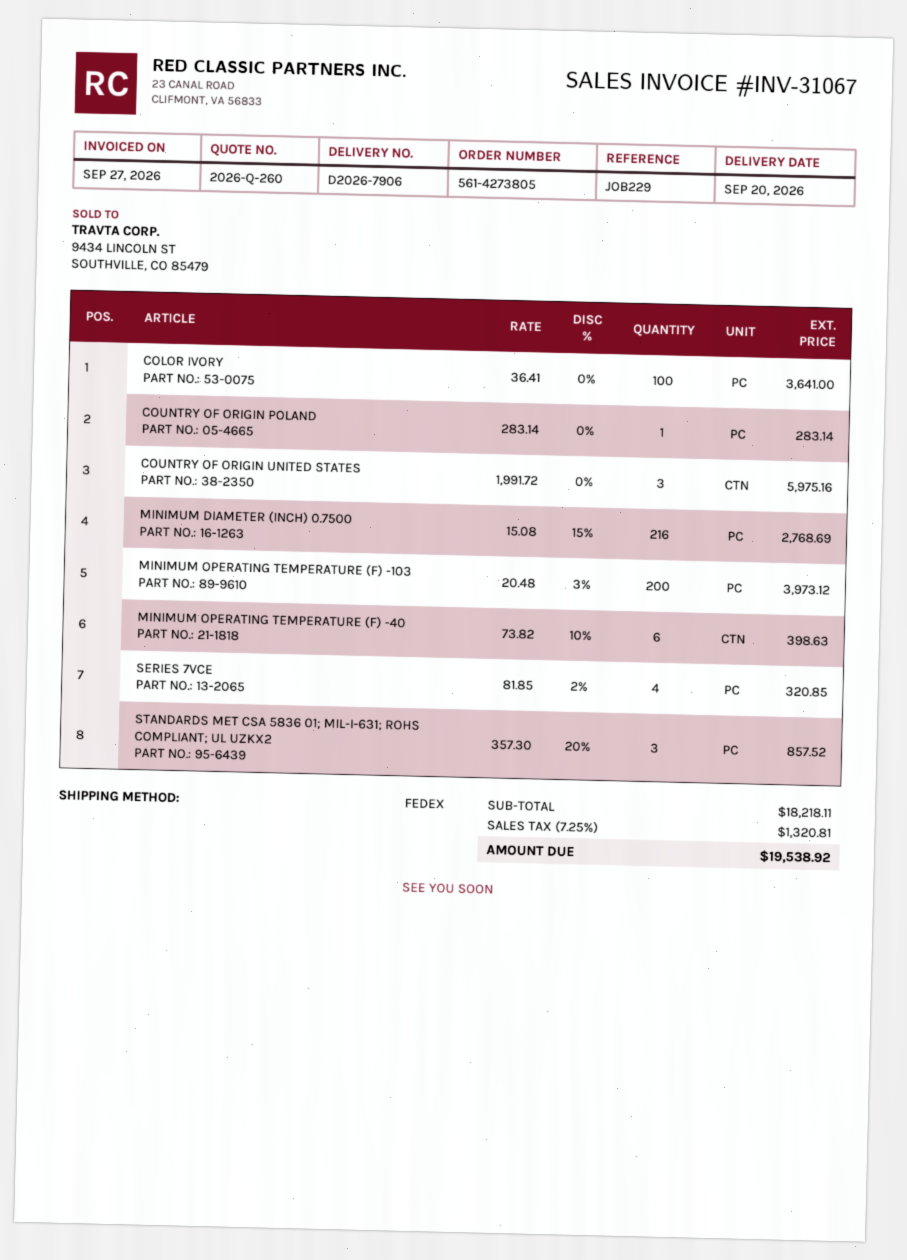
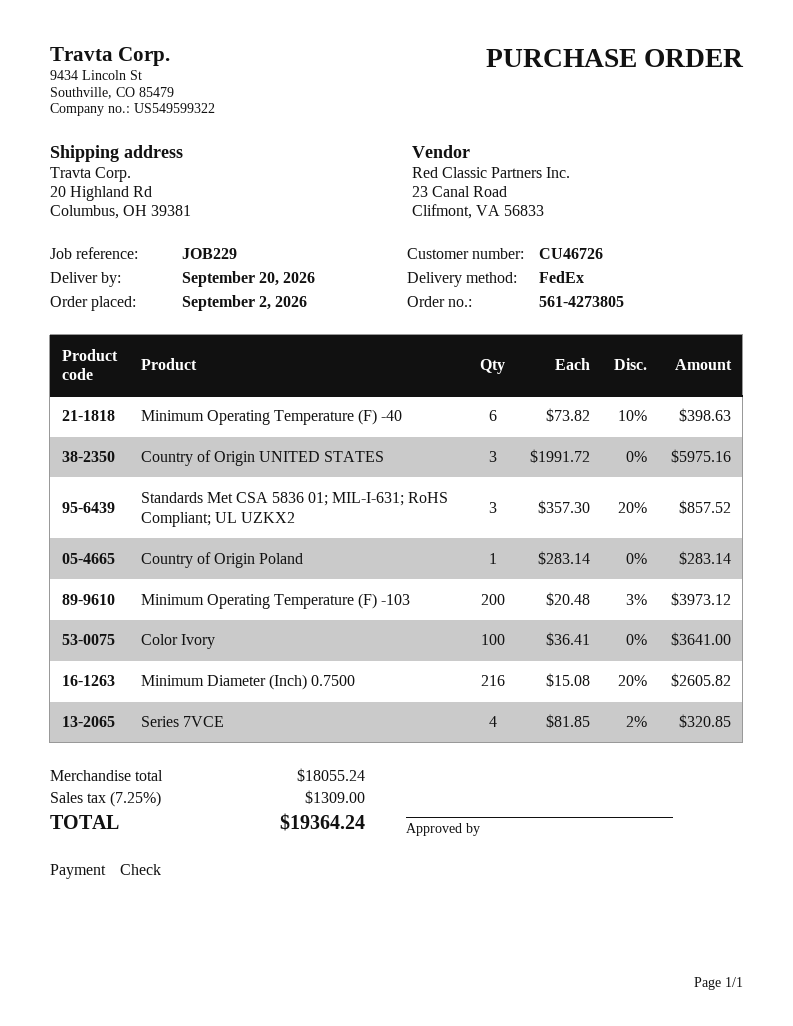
MINIMUM DIAMETER (INCH) 0.7500: 216 x 15.08 - 15% = 2768.69 -> 216 x 15.08 - 20% = 2605.82
subtotal: 18218.11 -> 18055.24
tax: 7.25% = 1320.81 -> 7.25% = 1309.00
total: 19538.92 -> 19364.24

